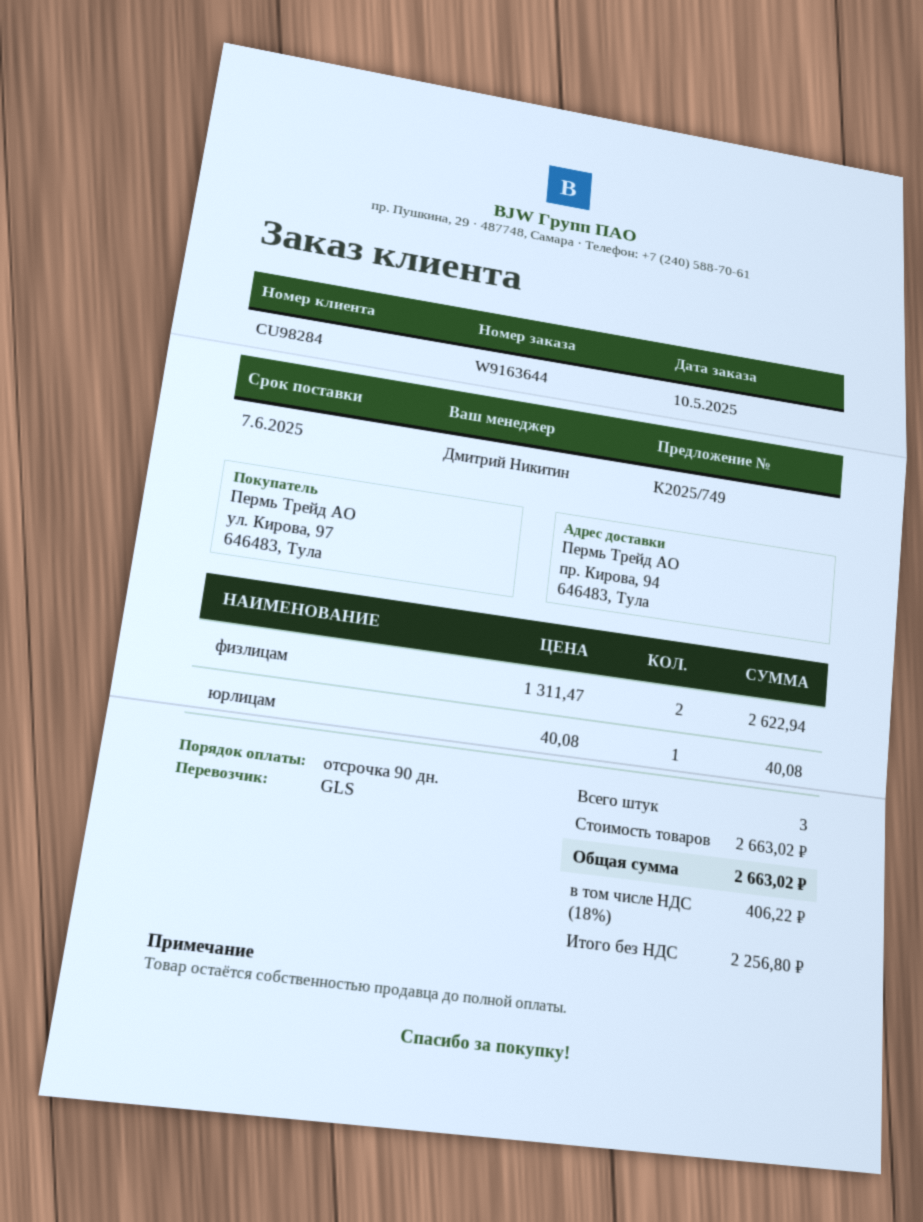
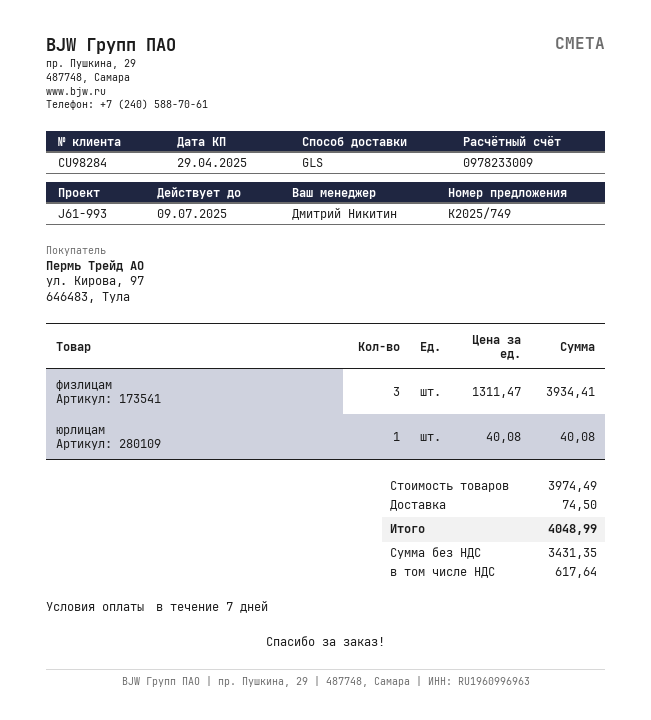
payment terms: 90 days -> 7 days
физлицам: 2 x 1311.47 = 2622.94 -> 3 x 1311.47 = 3934.41
subtotal: 2663.02 -> 3974.49
shipping: none -> 74.50
net: 2256.80 -> 3431.35
tax: 406.22 -> 617.64
total: 2663.02 -> 4048.99

